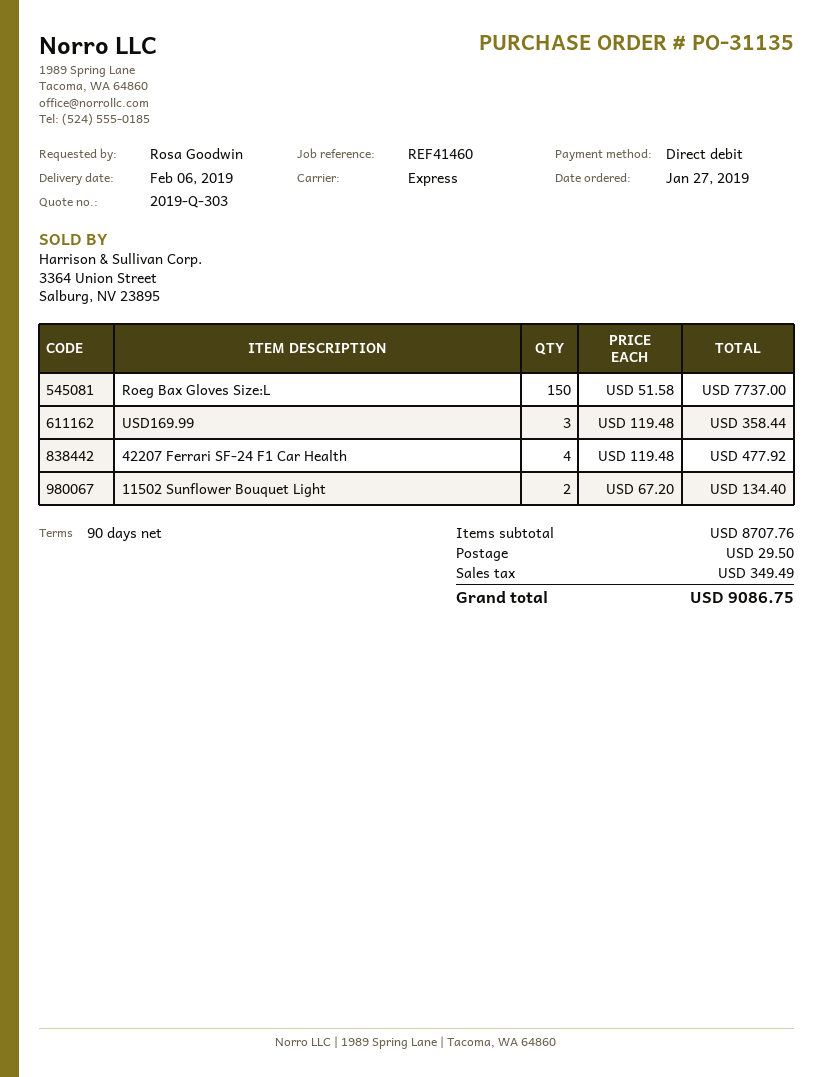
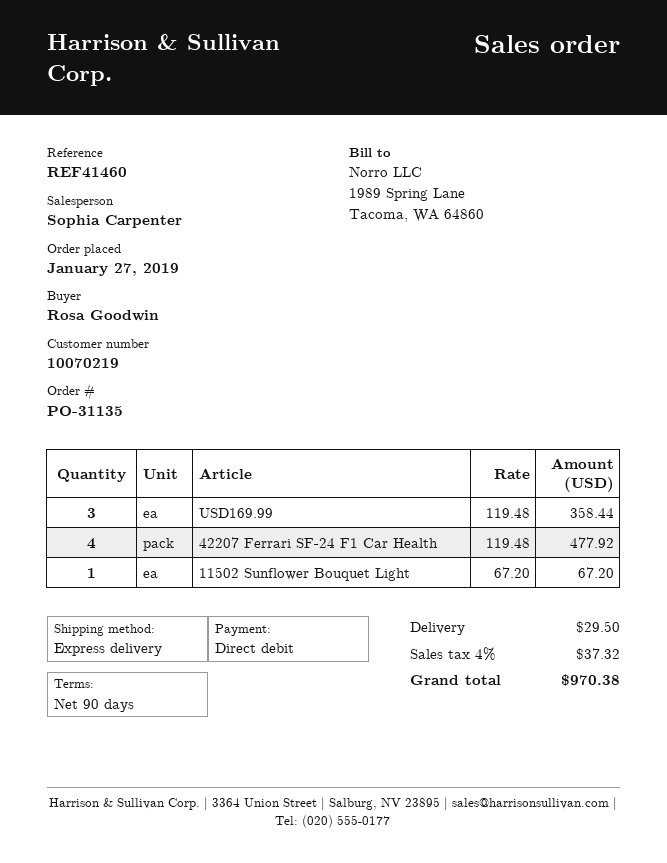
Roeg Bax Gloves Size:L: 150 x 51.58 = 7737.00 -> none
11502 Sunflower Bouquet Light: 2 x 67.20 = 134.40 -> 1 x 67.20 = 67.20
tax: 349.49 -> 37.32
total: 9086.75 -> 970.38

